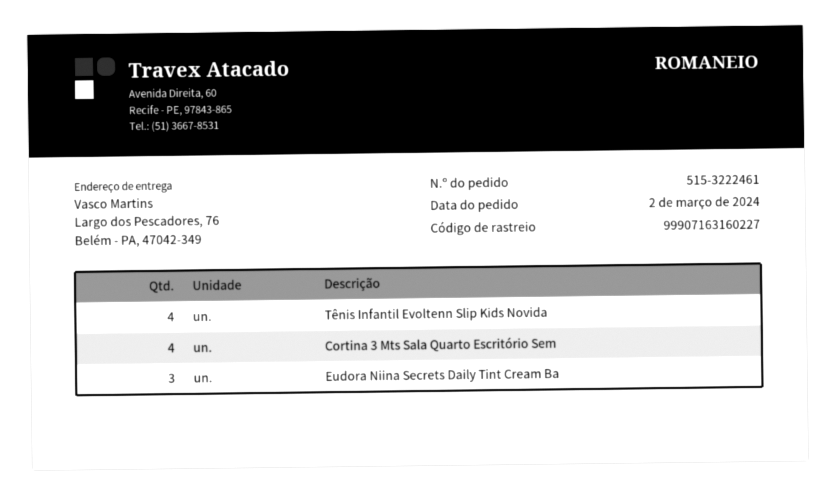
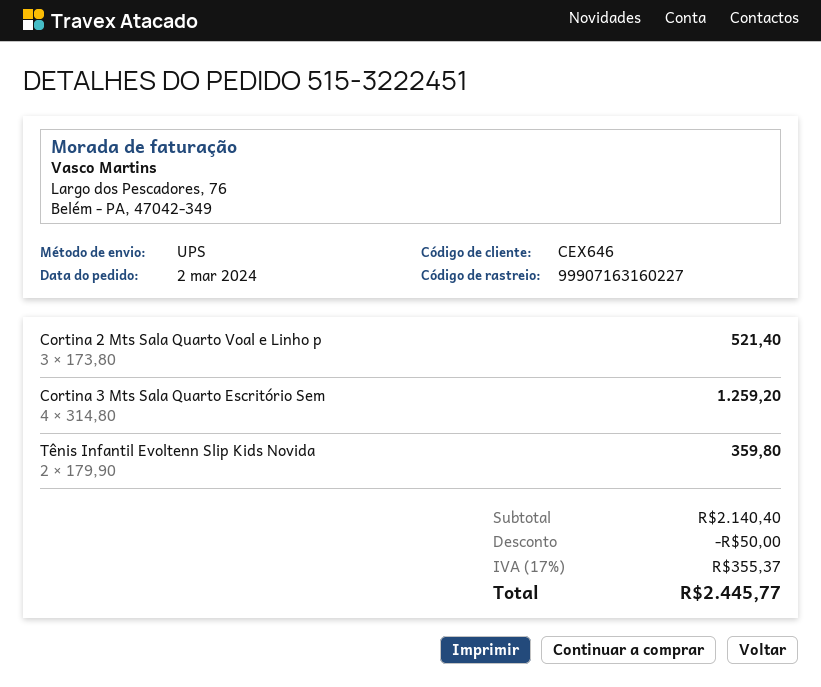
order number: 515-3222461 -> 515-3222451
Tênis Infantil Evoltenn Slip Kids Novida: 4 -> 2
Eudora Niina Secrets Daily Tint Cream Ba: 3 -> none
Cortina 2 Mts Sala Quarto Voal e Linho p: none -> 3

